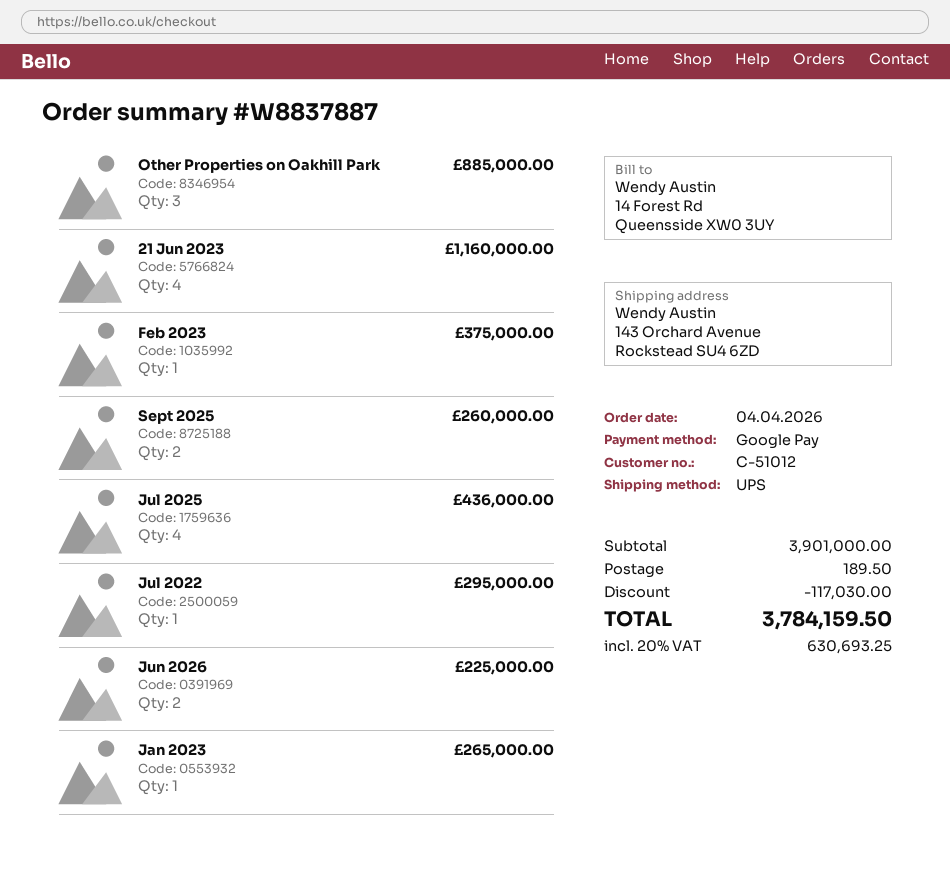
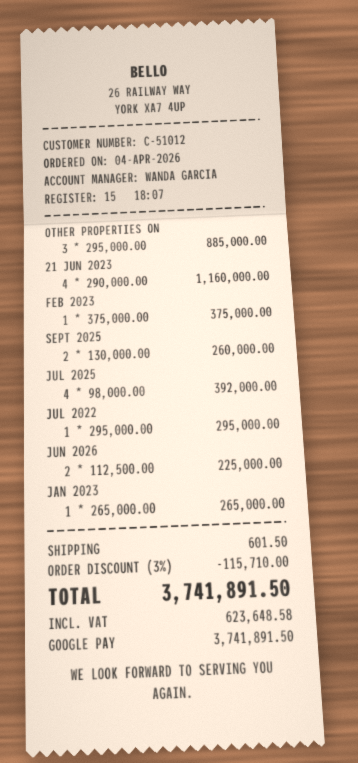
Jul 2025: 4 for 436000.00 -> 4 for 392000.00
discount: 117030.00 -> 115710.00
shipping: 189.50 -> 601.50
tax: 630693.25 -> 623648.58
total: 3784159.50 -> 3741891.50

